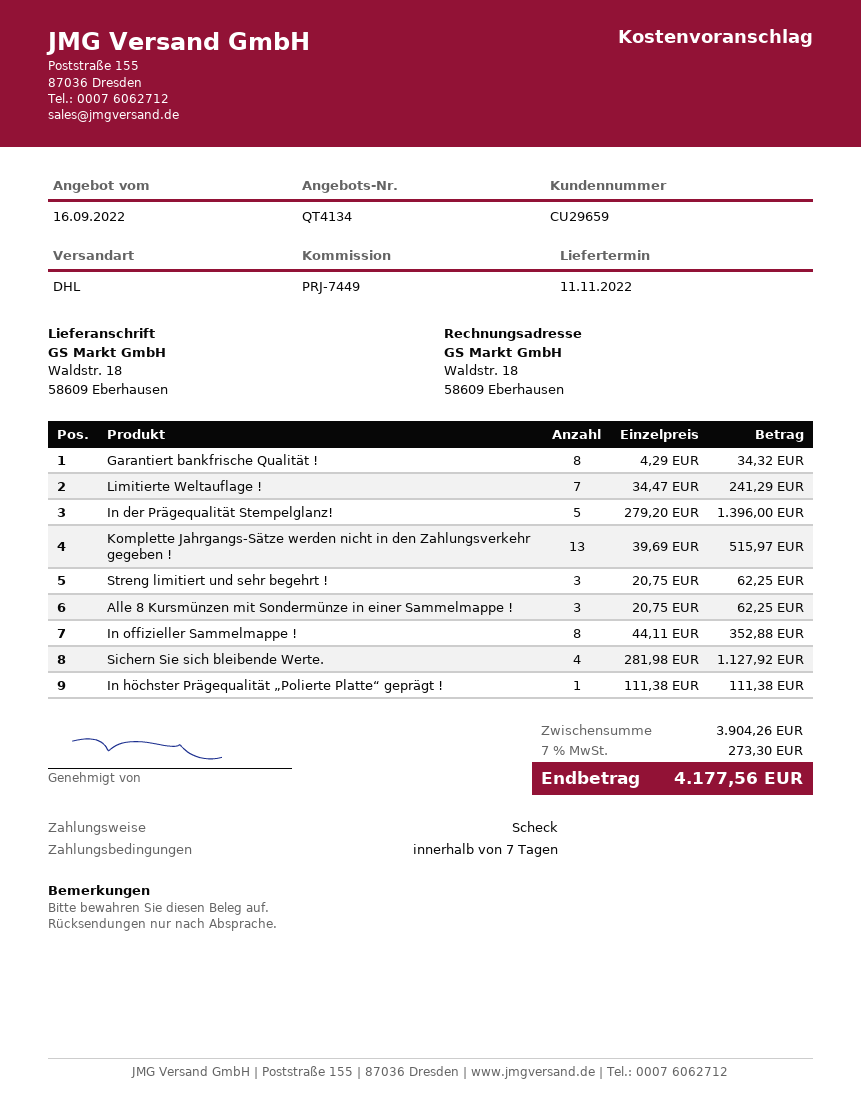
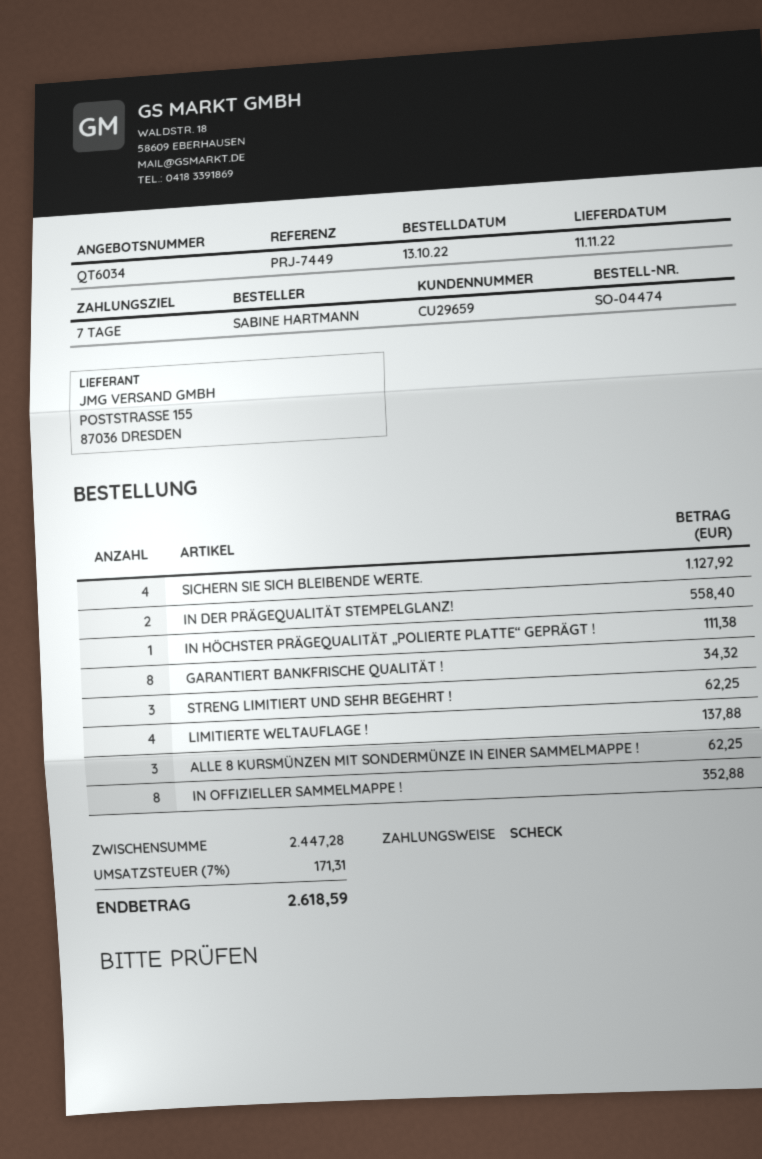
quote number: QT4134 -> QT6034
Limitierte Weltauflage !: 7 for 241.29 -> 4 for 137.88
In der Prägequalität Stempelglanz!: 5 for 1396.00 -> 2 for 558.40
Komplette Jahrgangs-Sätze werden nicht in den Zahlungsverkehr gegeben !: 13 for 515.97 -> none
subtotal: 3904.26 -> 2447.28
tax: 7% = 273.30 -> 7% = 171.31
total: 4177.56 -> 2618.59

